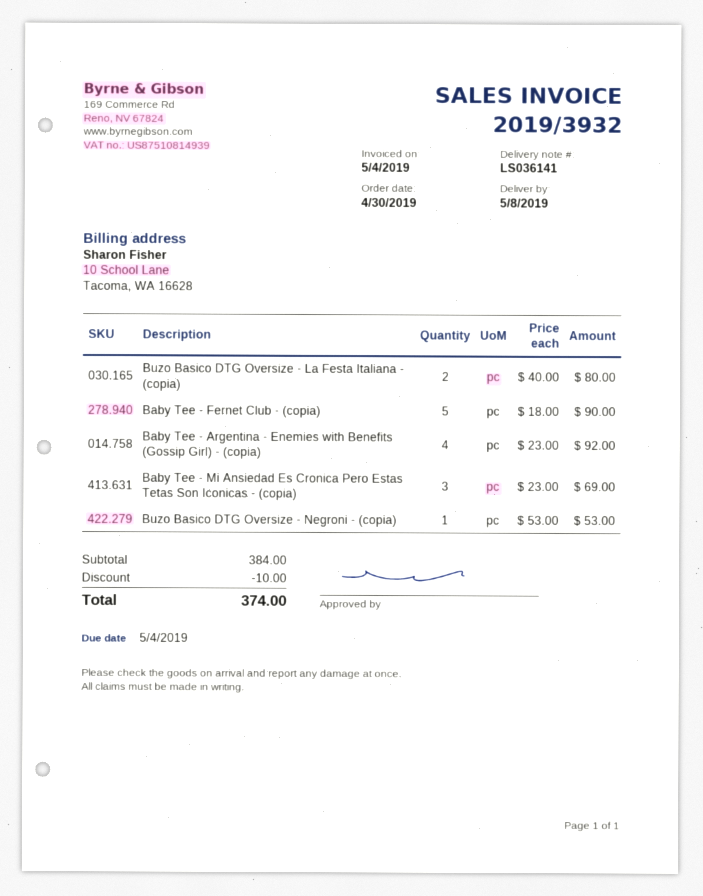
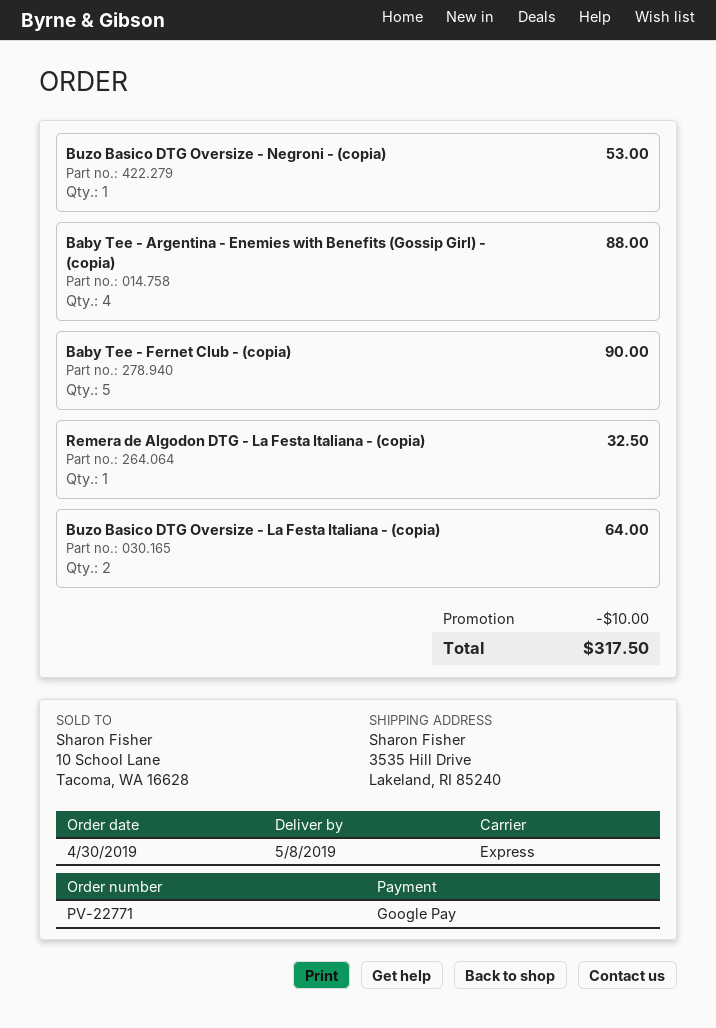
Buzo Basico DTG Oversize - La Festa Italiana - (copia): 2 for 80.00 -> 2 for 64.00
Baby Tee - Argentina - Enemies with Benefits (Gossip Girl) - (copia): 4 for 92.00 -> 4 for 88.00
Baby Tee - Mi Ansiedad Es Cronica Pero Estas Tetas Son Iconicas - (copia): 3 for 69.00 -> none
Remera de Algodon DTG - La Festa Italiana - (copia): none -> 1 for 32.50
total: 374.00 -> 317.50

